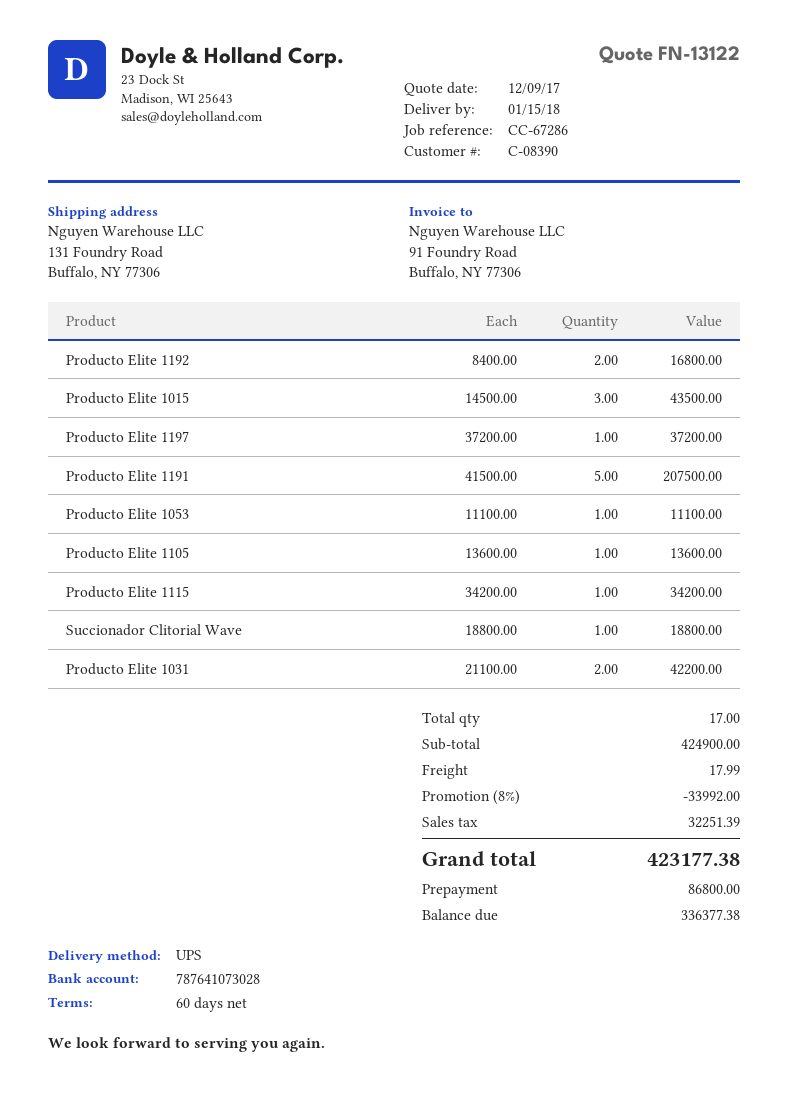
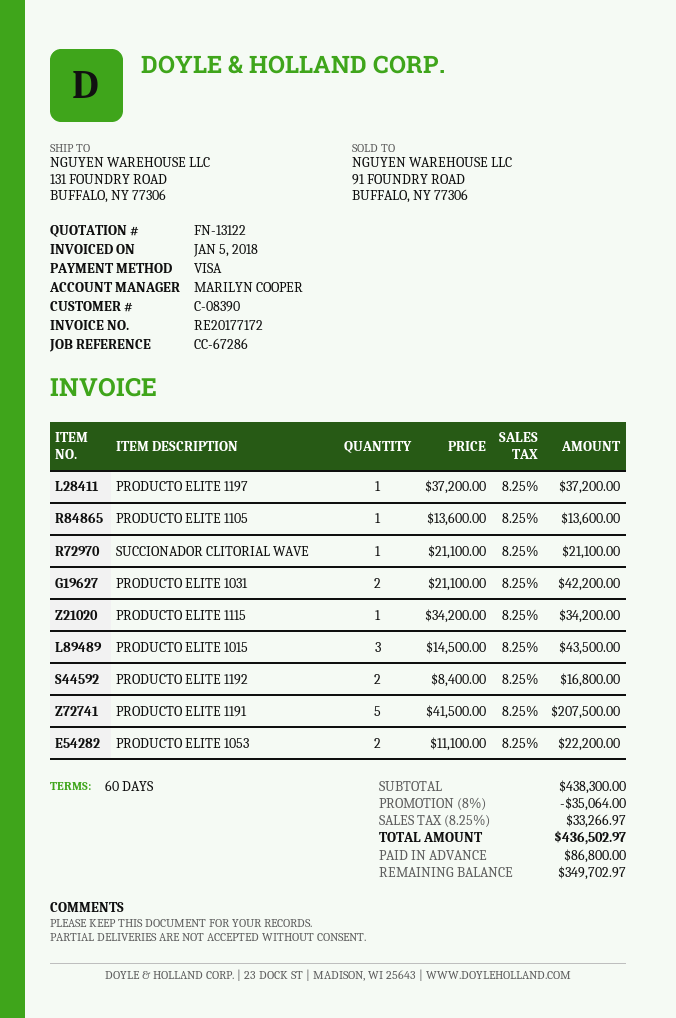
Producto Elite 1053: 1 x 11100.00 = 11100.00 -> 2 x 11100.00 = 22200.00
Succionador Clitorial Wave: 1 x 18800.00 = 18800.00 -> 1 x 21100.00 = 21100.00
subtotal: 424900.00 -> 438300.00
discount: 8% = 33992.00 -> 8% = 35064.00
shipping: 17.99 -> none
tax: 32251.39 -> 33266.97
total: 423177.38 -> 436502.97
balance: 336377.38 -> 349702.97

